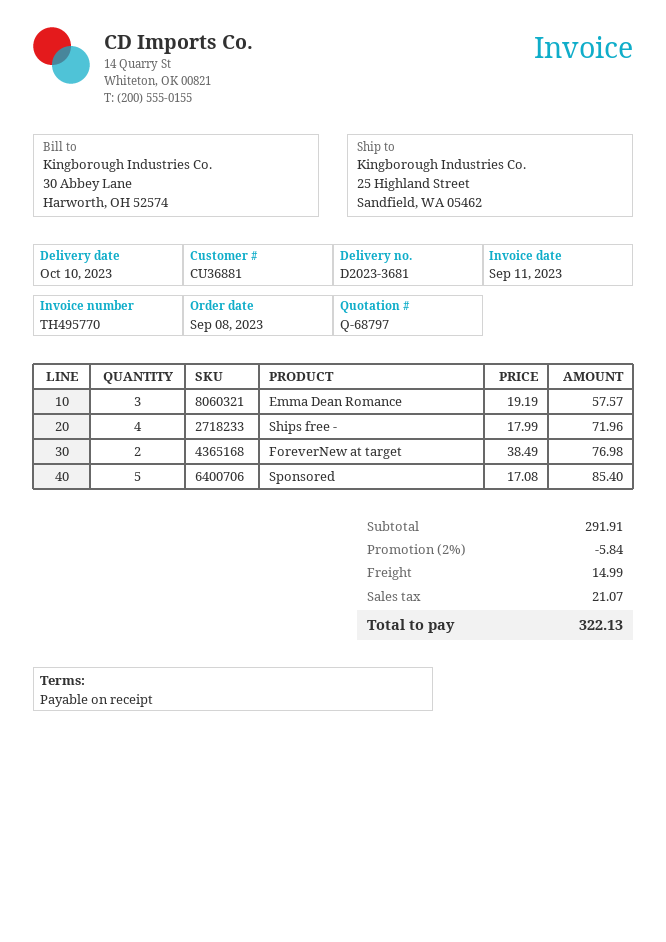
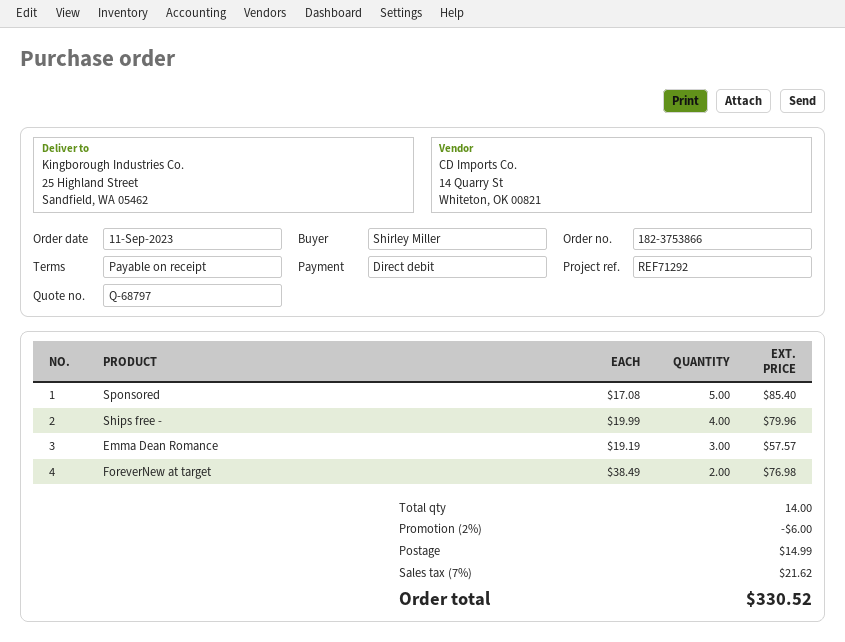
order date: 2023-09-08 -> 2023-09-11
Ships free -: 4 x 17.99 = 71.96 -> 4 x 19.99 = 79.96
discount: 2% = 5.84 -> 2% = 6.00
tax: 21.07 -> 21.62
total: 322.13 -> 330.52

